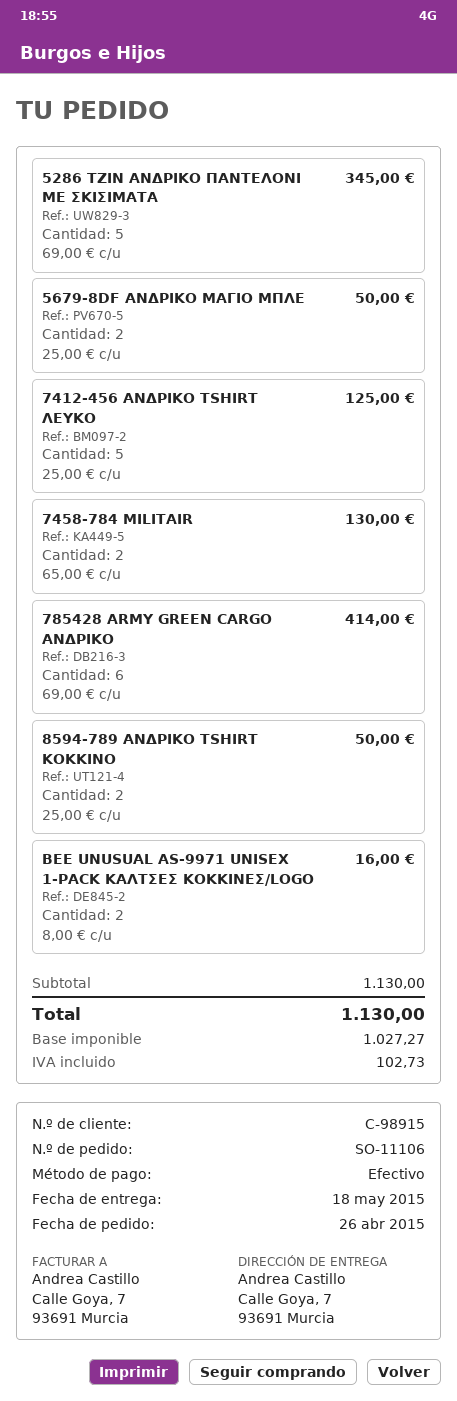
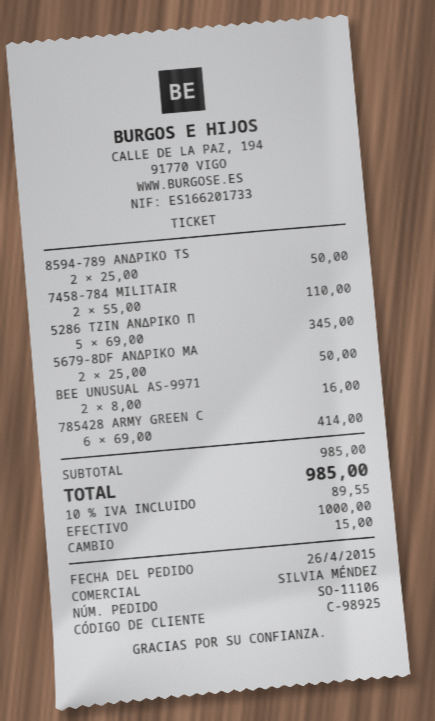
customer number: C-98915 -> C-98925
7412-456 ΑΝΔΡΙΚΟ TSHIRT ΛΕΥΚΟ: 5 x 25.00 = 125.00 -> none
7458-784 MILITAIR: 2 x 65.00 = 130.00 -> 2 x 55.00 = 110.00
subtotal: 1130.00 -> 985.00
tax: 102.73 -> 89.55
total: 1130.00 -> 985.00

